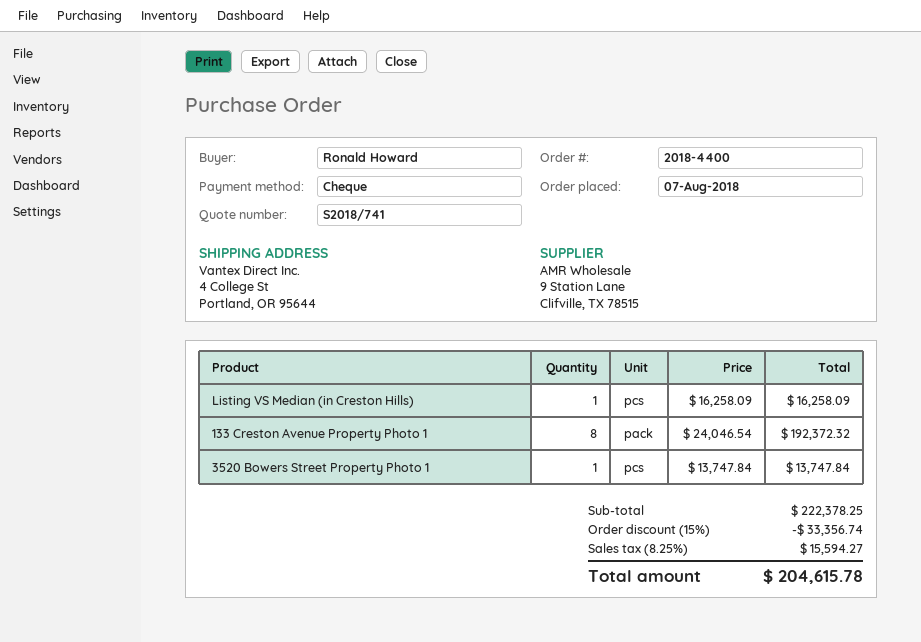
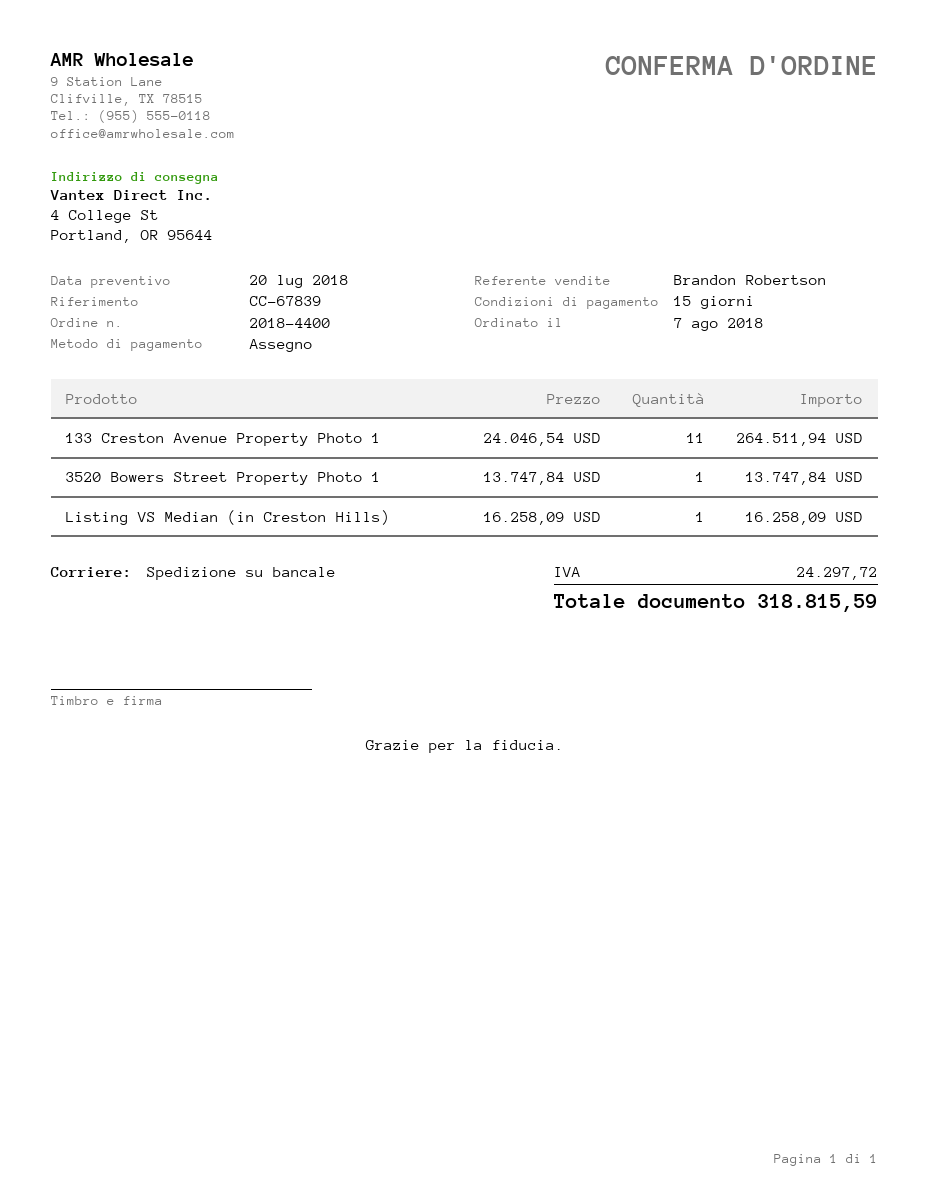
133 Creston Avenue Property Photo 1: 8 x 24046.54 = 192372.32 -> 11 x 24046.54 = 264511.94
discount: 15% = 33356.74 -> none
tax: 15594.27 -> 24297.72
total: 204615.78 -> 318815.59

